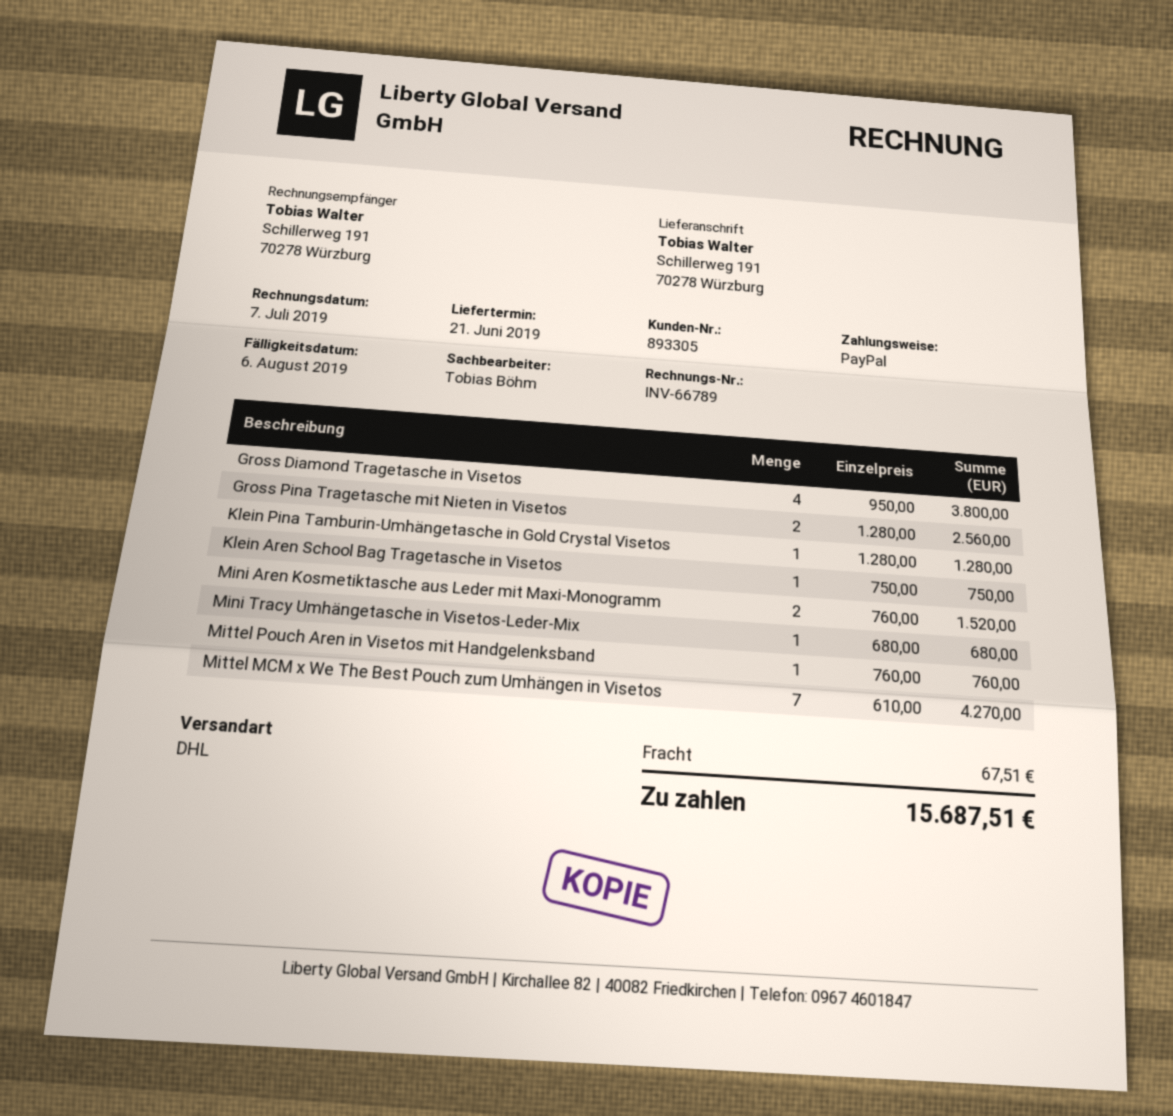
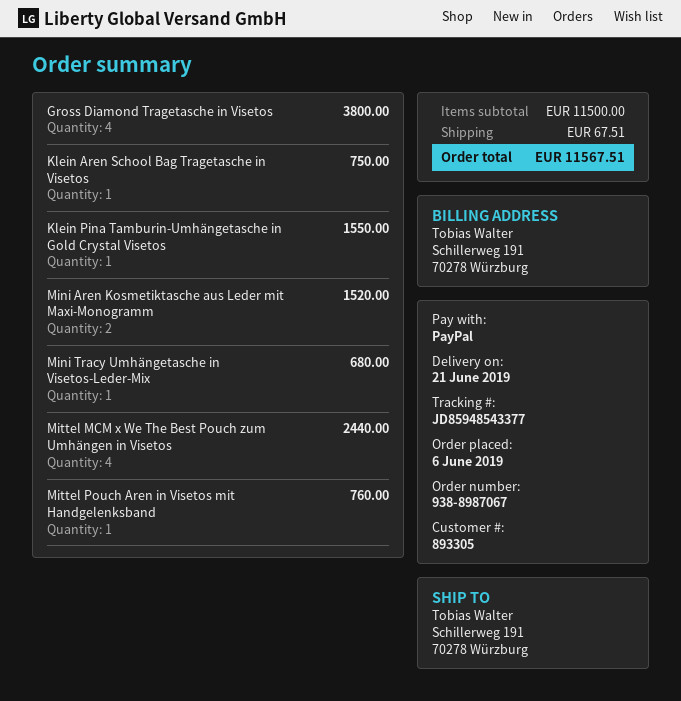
Gross Pina Tragetasche mit Nieten in Visetos: 2 for 2560.00 -> none
Klein Pina Tamburin-Umhängetasche in Gold Crystal Visetos: 1 for 1280.00 -> 1 for 1550.00
Mittel MCM x We The Best Pouch zum Umhängen in Visetos: 7 for 4270.00 -> 4 for 2440.00
total: 15687.51 -> 11567.51

